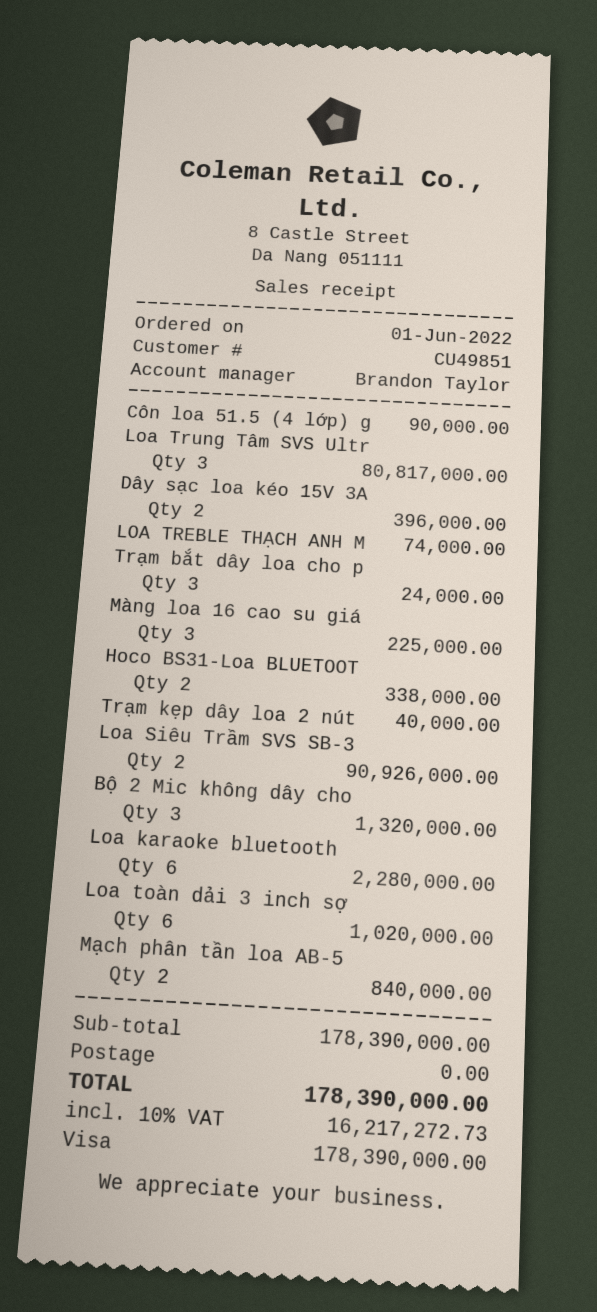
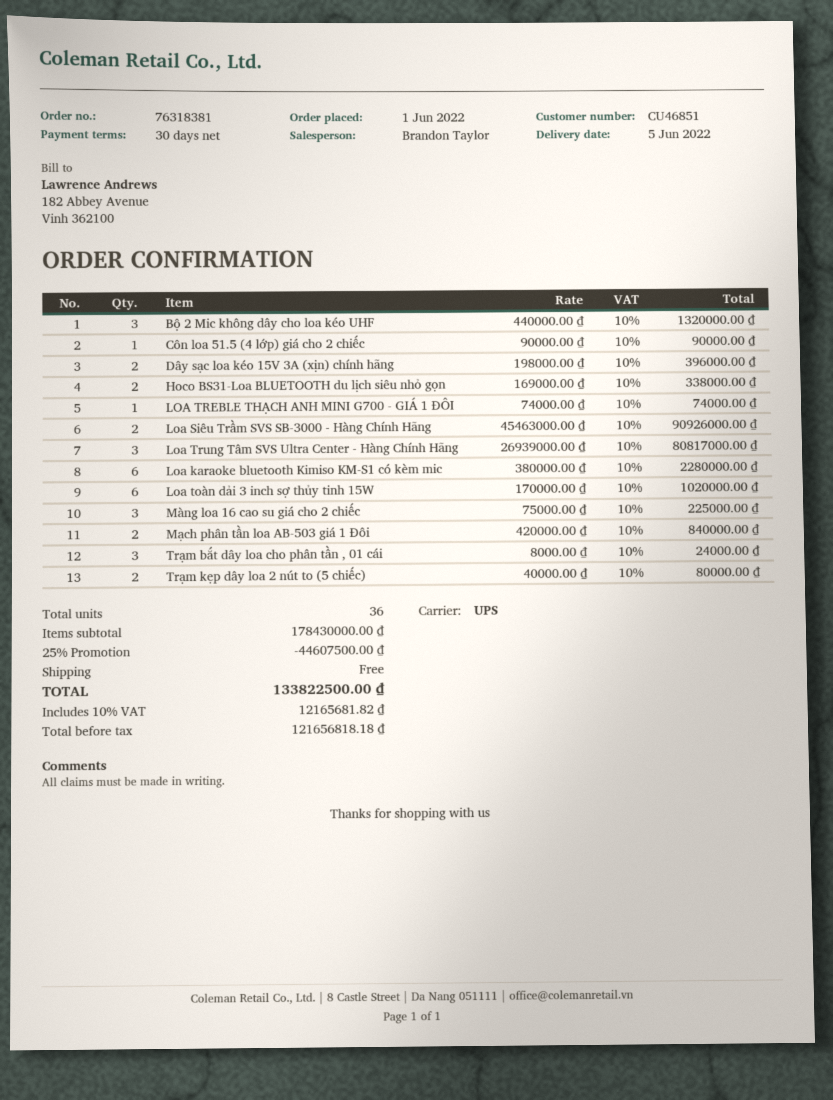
customer number: CU49851 -> CU46851
Trạm kẹp dây loa 2 nút: 1 for 40000.00 -> 2 for 80000.00
subtotal: 178390000.00 -> 178430000.00
discount: none -> 25% = 44607500.00
tax: 10% = 16217272.73 -> 10% = 12165681.82
total: 178390000.00 -> 133822500.00

